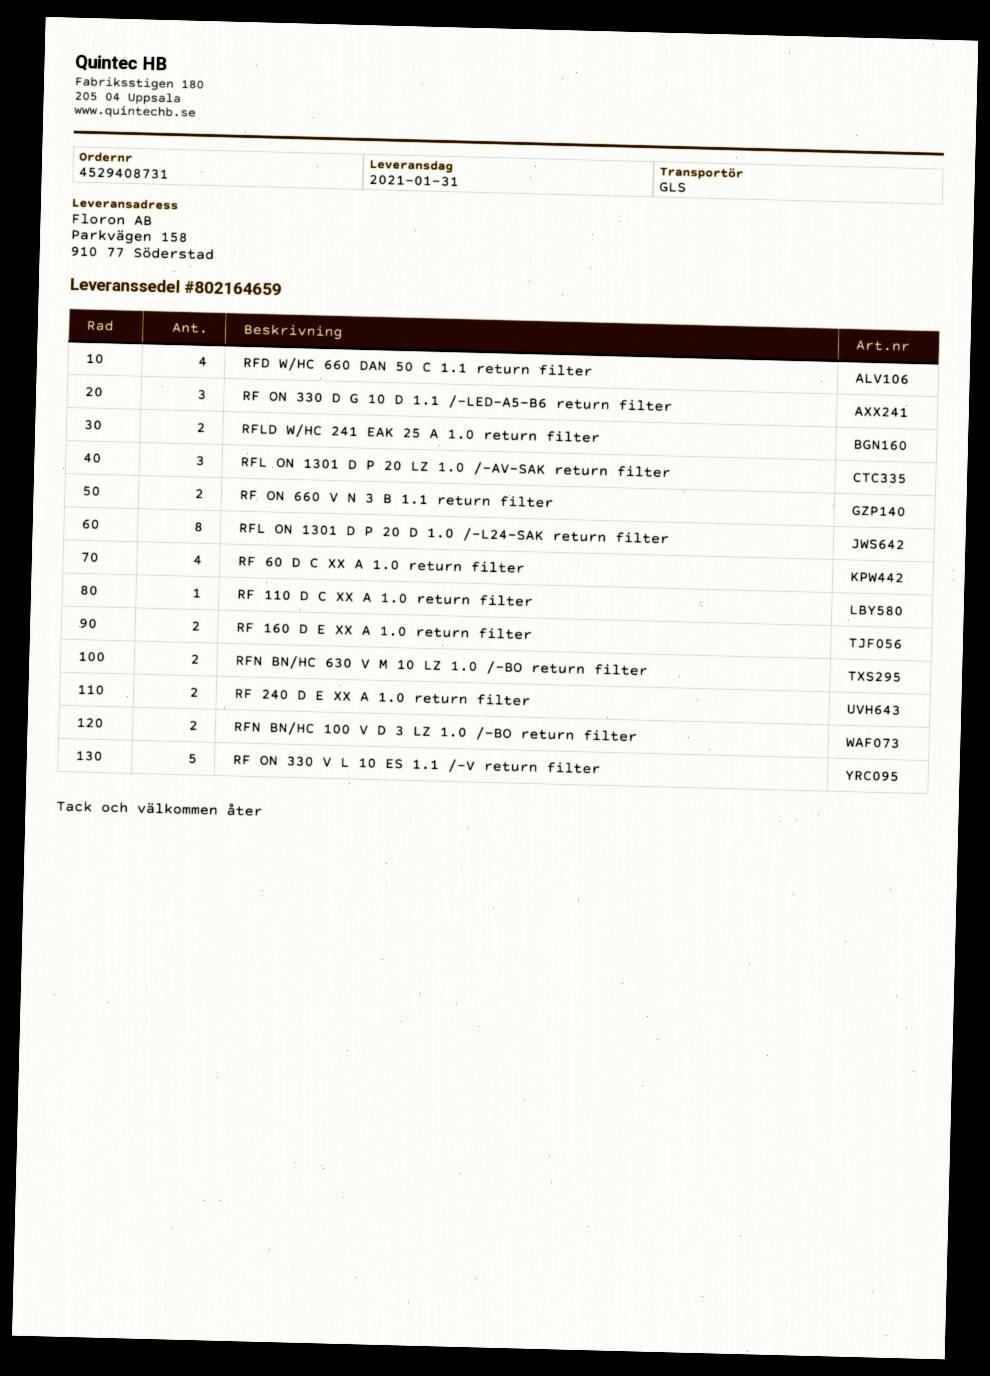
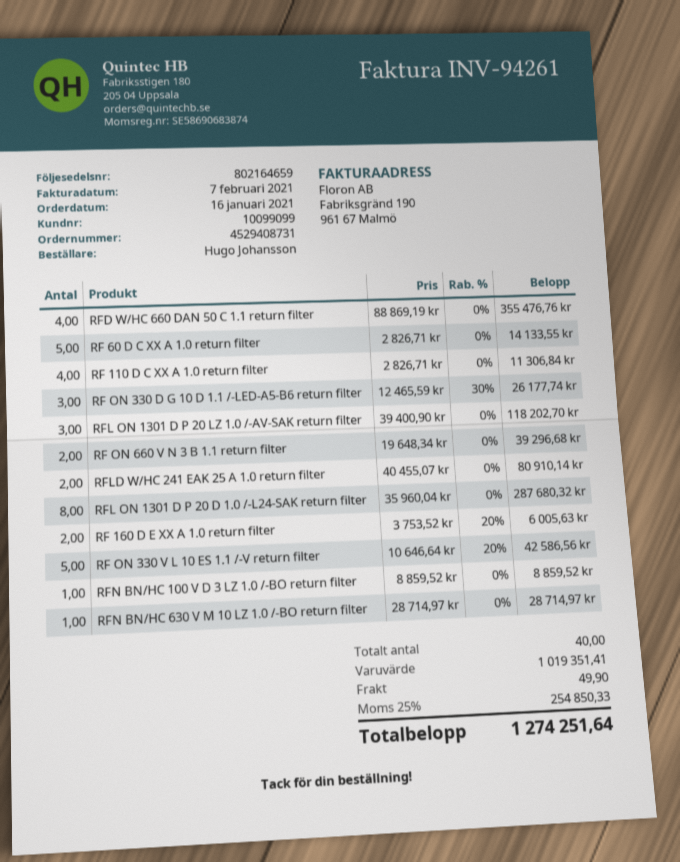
RF 60 D C XX A 1.0 return filter: 4 -> 5
RF 110 D C XX A 1.0 return filter: 1 -> 4
RFN BN/HC 630 V M 10 LZ 1.0 /-BO return filter: 2 -> 1
RF 240 D E XX A 1.0 return filter: 2 -> none
RFN BN/HC 100 V D 3 LZ 1.0 /-BO return filter: 2 -> 1

